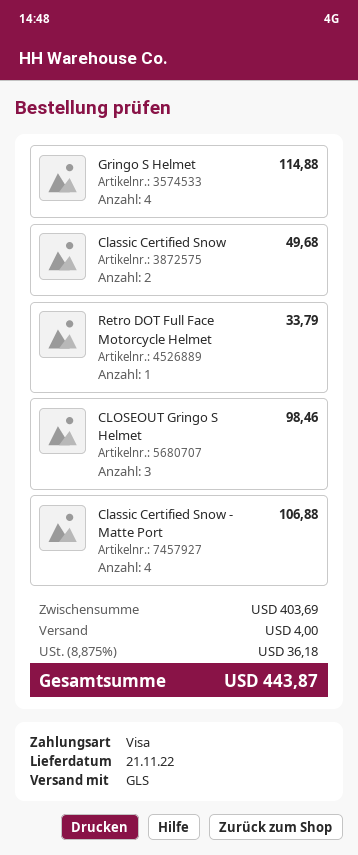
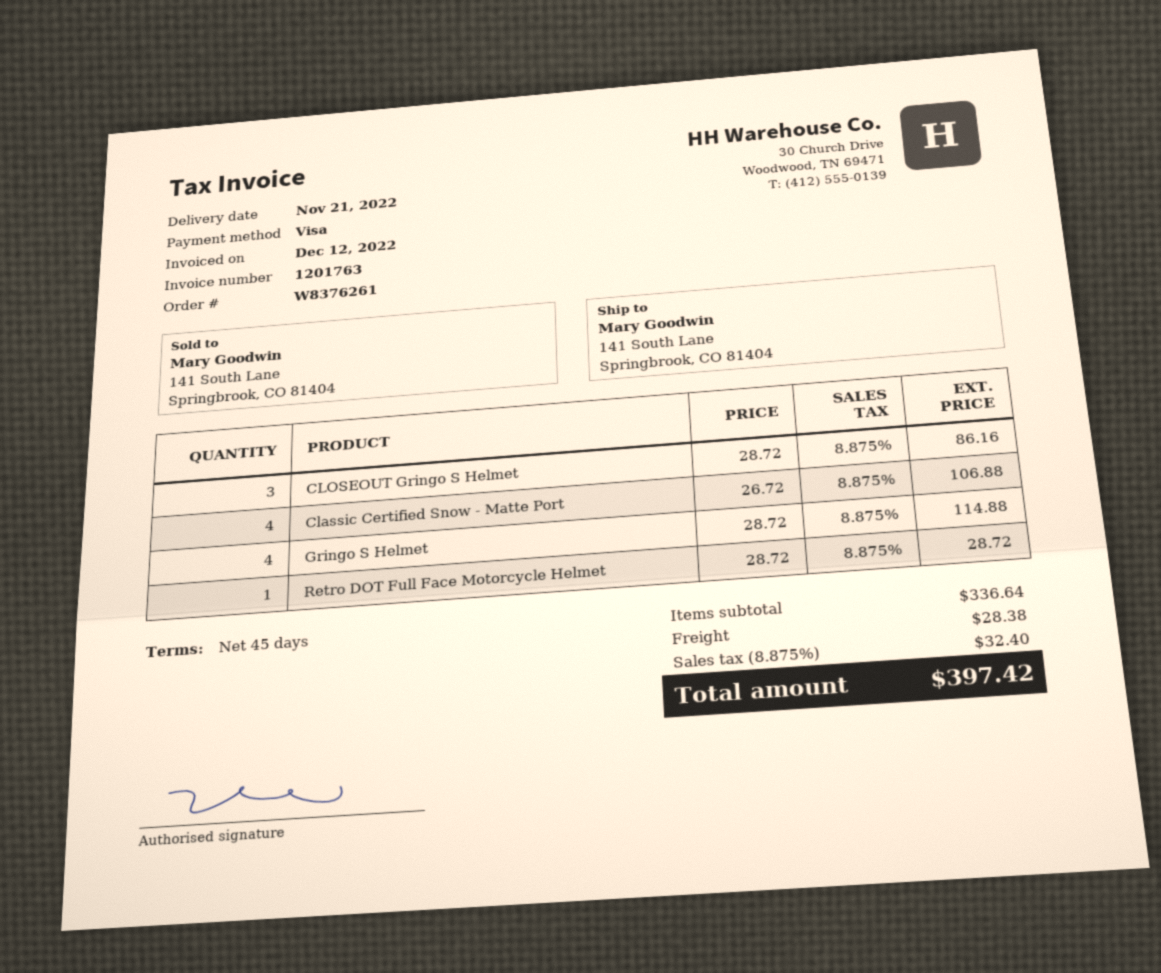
Classic Certified Snow: 2 for 49.68 -> none
Retro DOT Full Face Motorcycle Helmet: 1 for 33.79 -> 1 for 28.72
CLOSEOUT Gringo S Helmet: 3 for 98.46 -> 3 for 86.16
subtotal: 403.69 -> 336.64
shipping: 4.00 -> 28.38
tax: 8.875% = 36.18 -> 8.875% = 32.40
total: 443.87 -> 397.42

